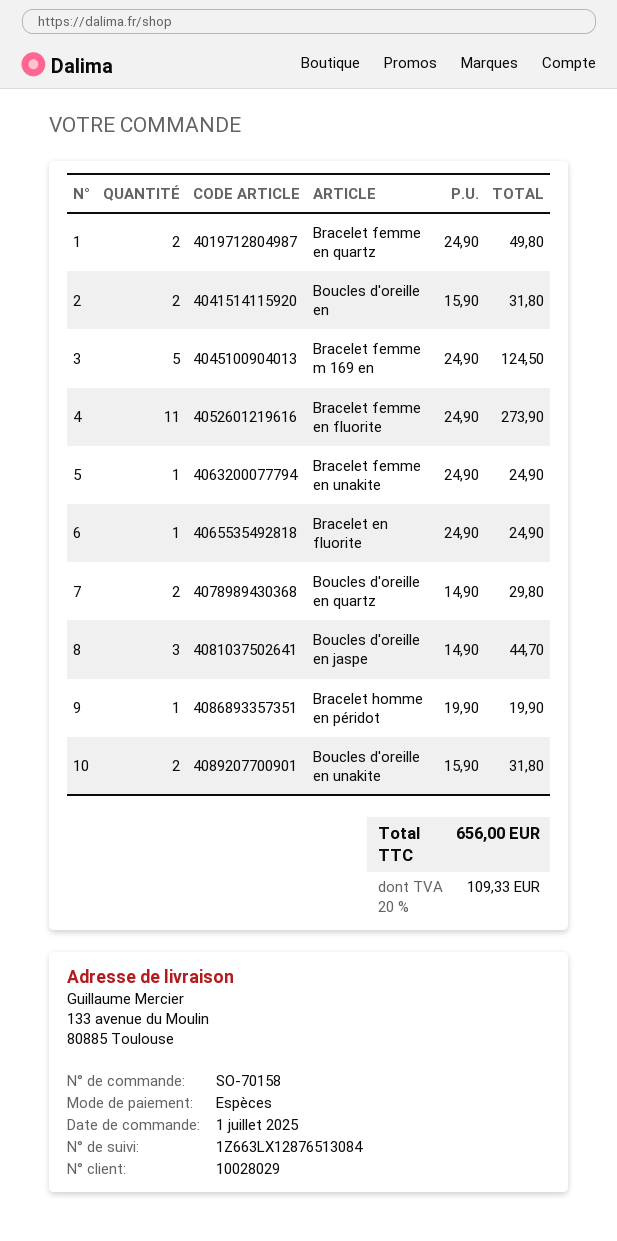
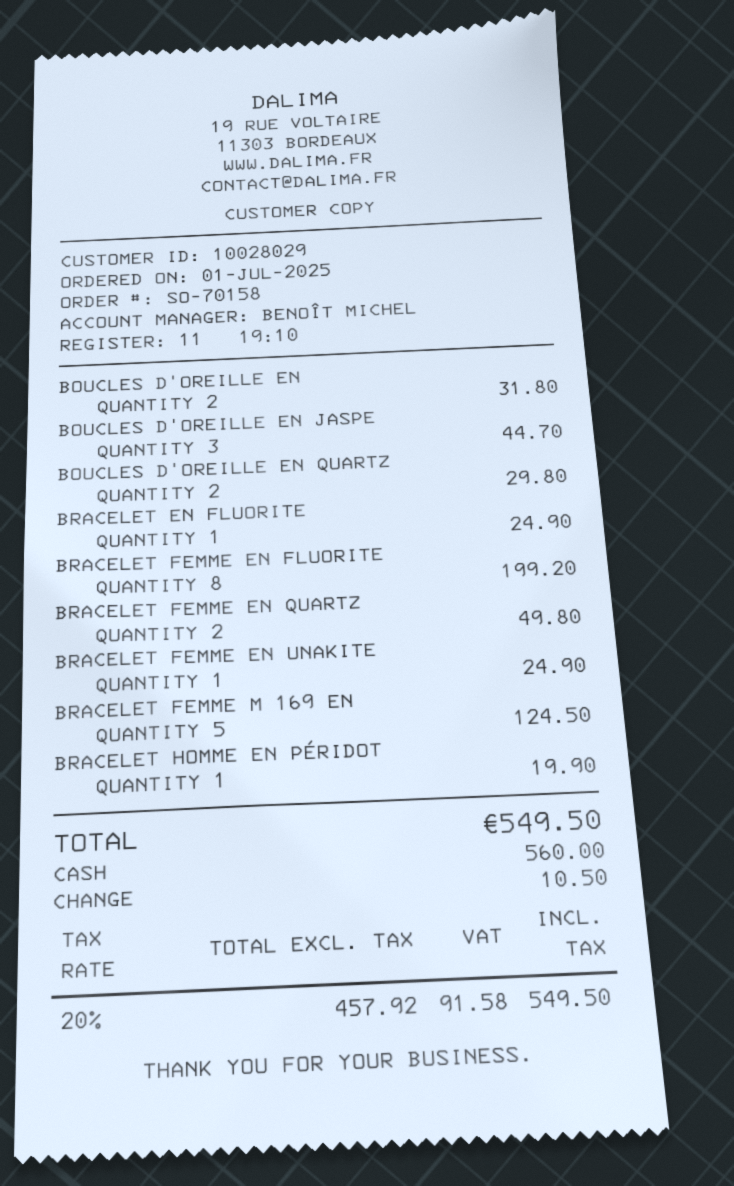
Bracelet femme en fluorite: 11 for 273.90 -> 8 for 199.20
Boucles d'oreille en unakite: 2 for 31.80 -> none
tax: 20% = 109.33 -> 20% = 91.58
total: 656.00 -> 549.50

